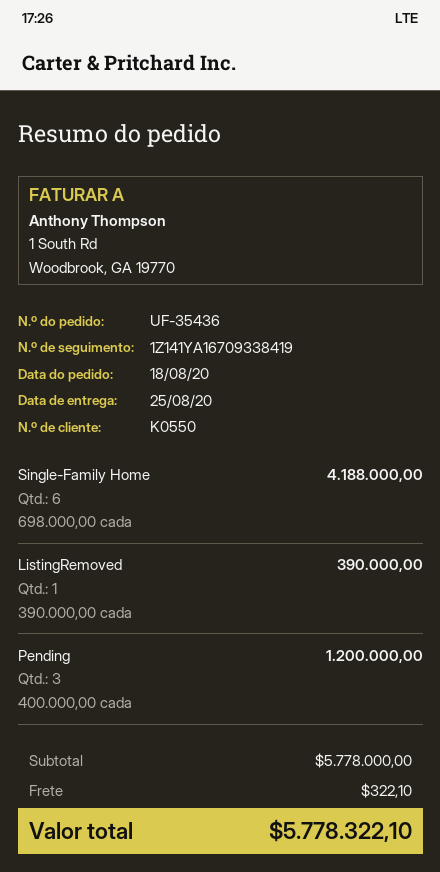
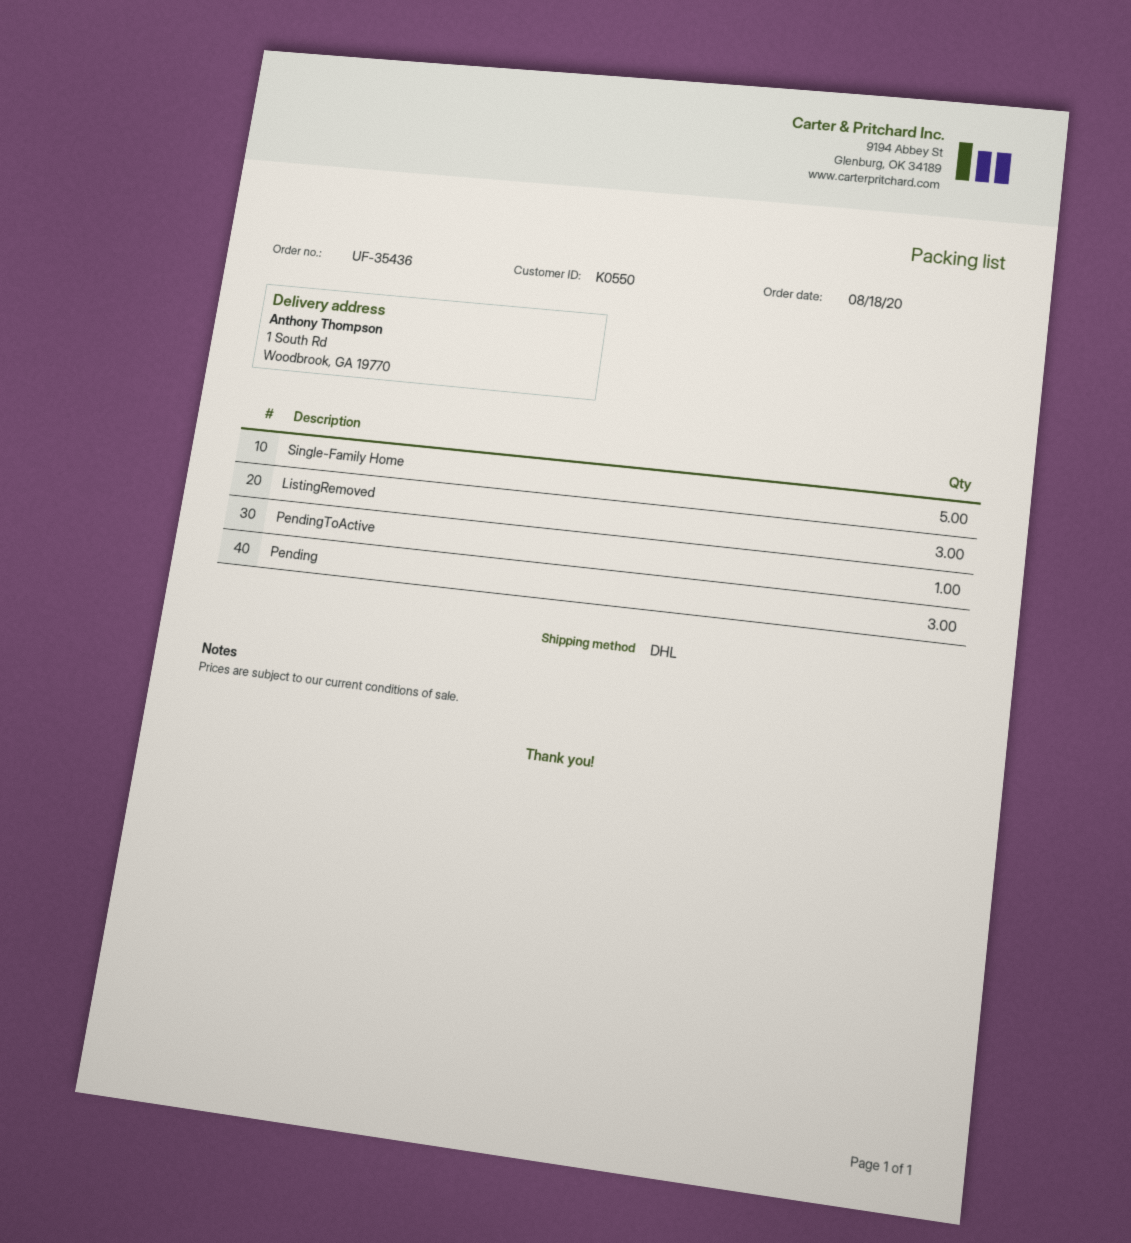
Single-Family Home: 6 -> 5
ListingRemoved: 1 -> 3
PendingToActive: none -> 1

